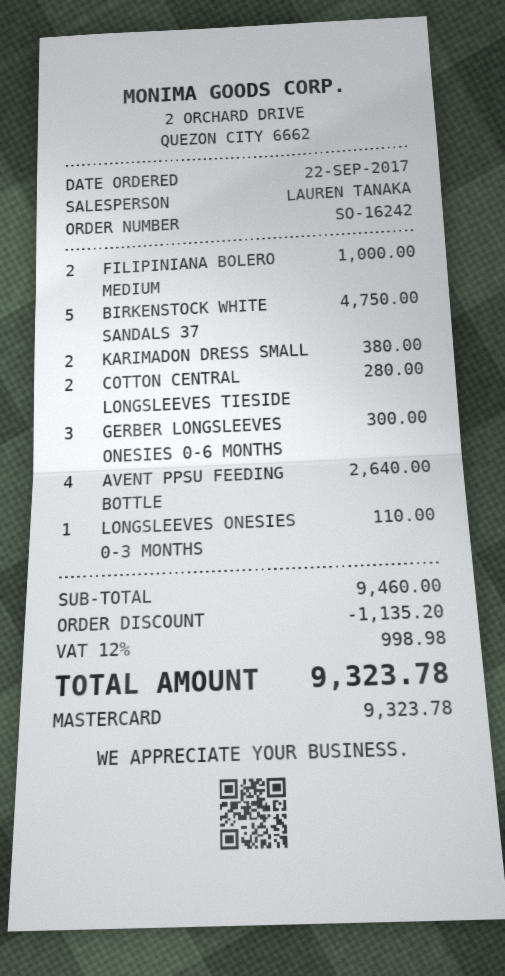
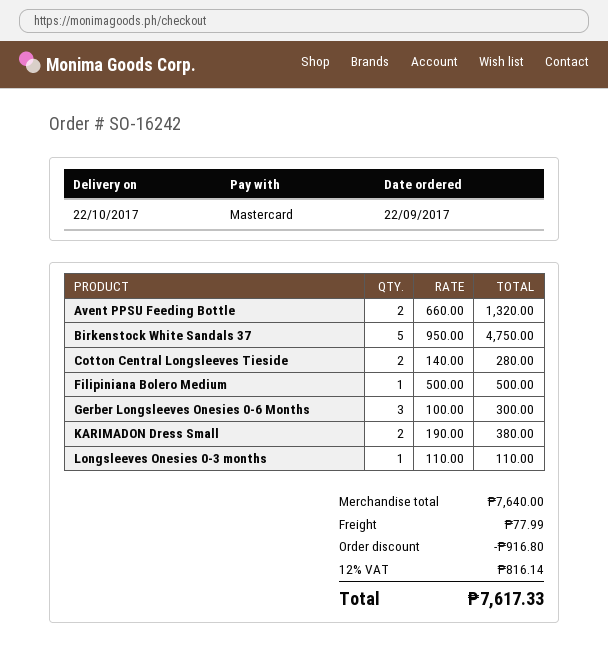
FILIPINIANA BOLERO MEDIUM: 2 for 1000.00 -> 1 for 500.00
AVENT PPSU FEEDING BOTTLE: 4 for 2640.00 -> 2 for 1320.00
subtotal: 9460.00 -> 7640.00
discount: 1135.20 -> 916.80
shipping: none -> 77.99
tax: 12% = 998.98 -> 12% = 816.14
total: 9323.78 -> 7617.33

